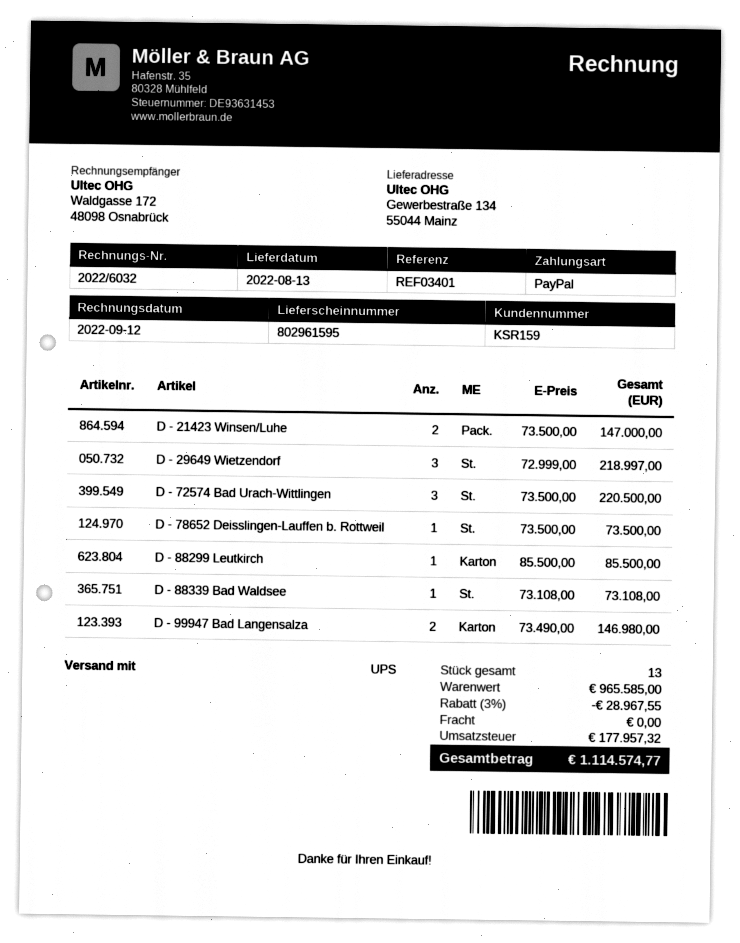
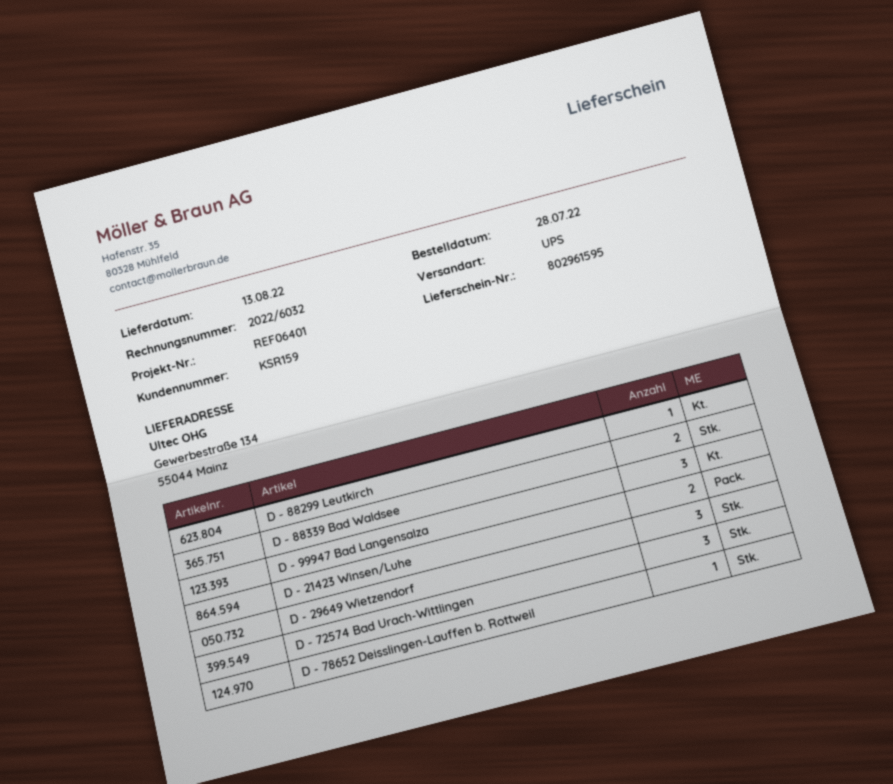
reference: REF03401 -> REF06401
D - 88339 Bad Waldsee: 1 -> 2
D - 99947 Bad Langensalza: 2 -> 3

